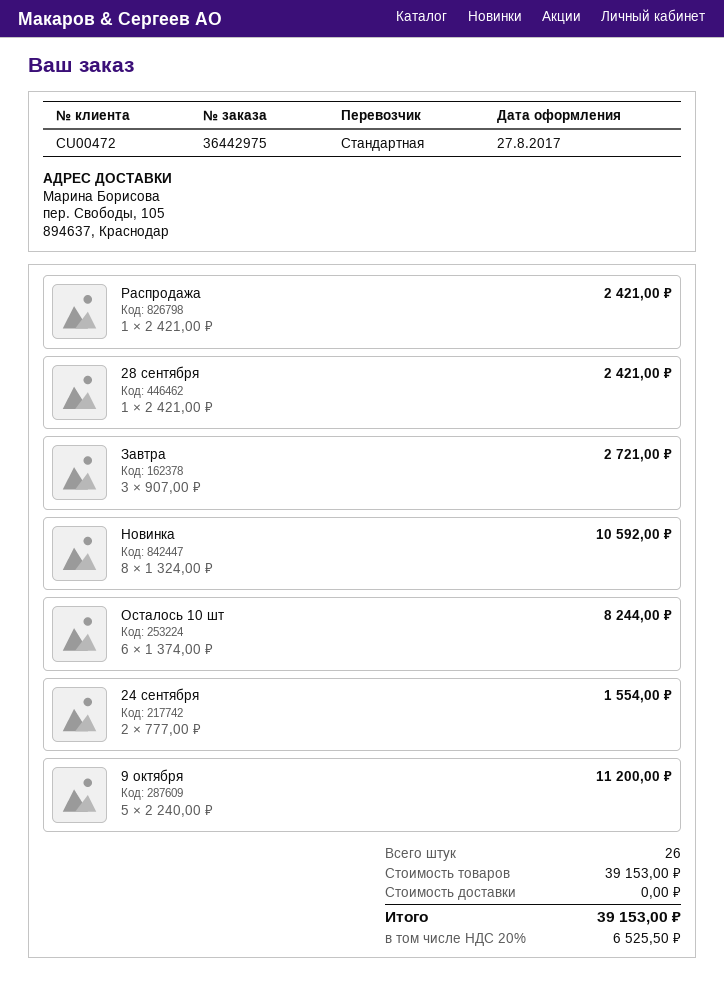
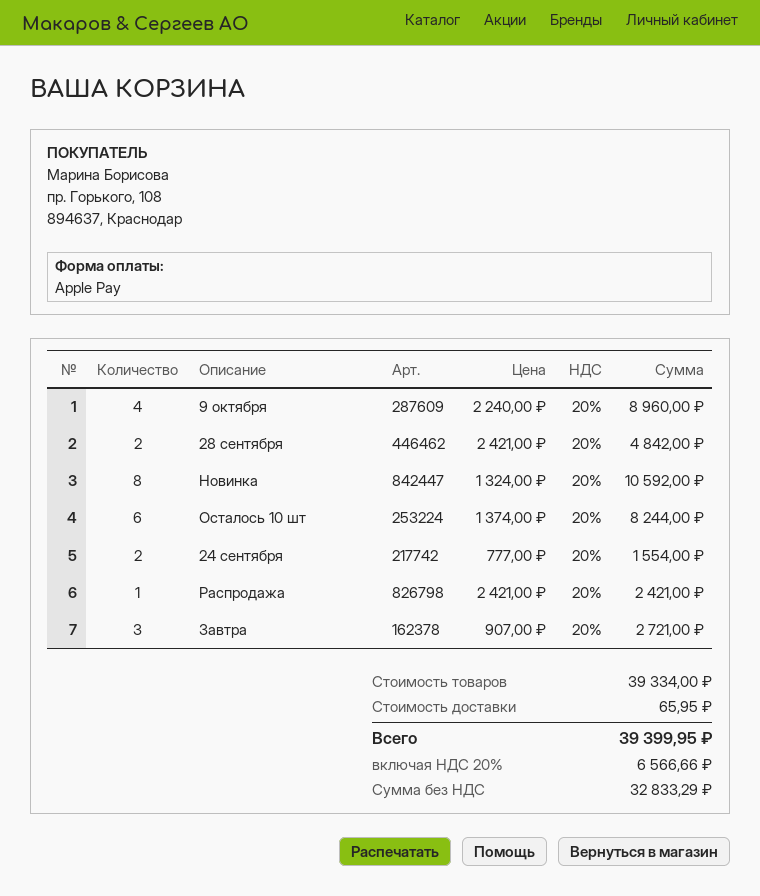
28 сентября: 1 x 2421.00 = 2421.00 -> 2 x 2421.00 = 4842.00
9 октября: 5 x 2240.00 = 11200.00 -> 4 x 2240.00 = 8960.00
subtotal: 39153.00 -> 39334.00
shipping: 0.00 -> 65.95
tax: 20% = 6525.50 -> 20% = 6566.66
total: 39153.00 -> 39399.95

